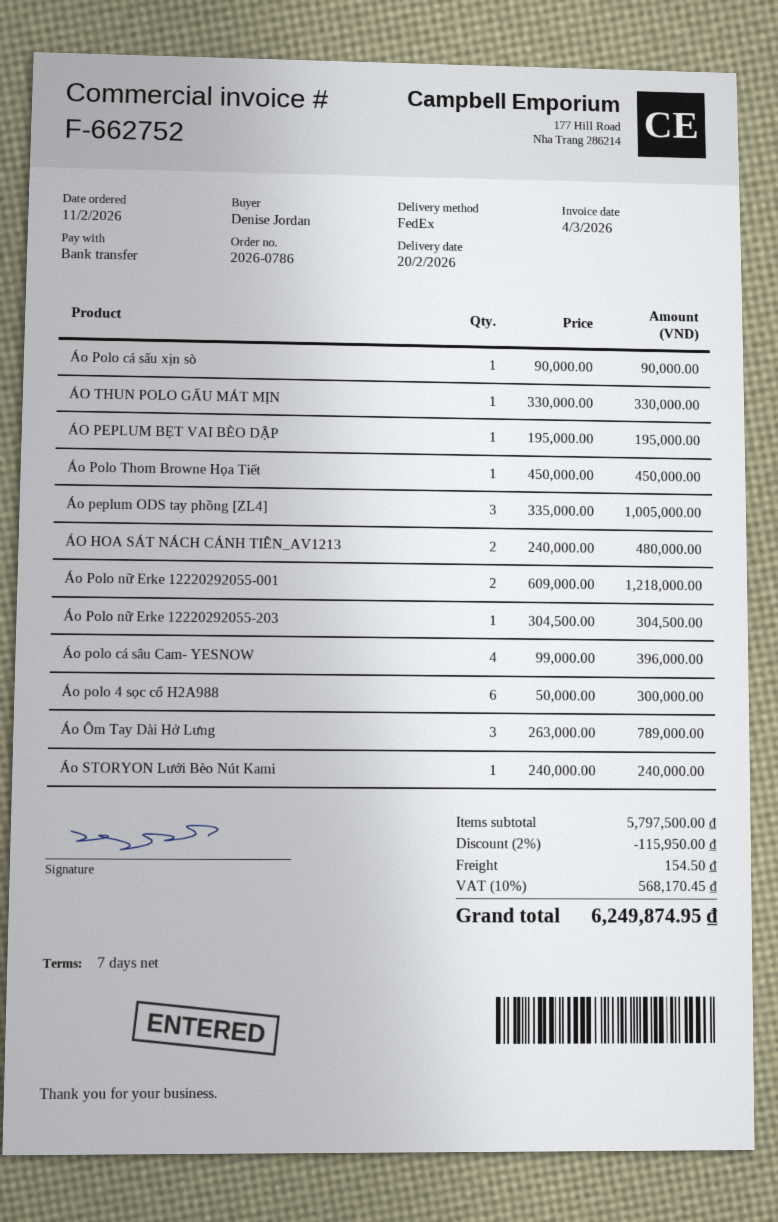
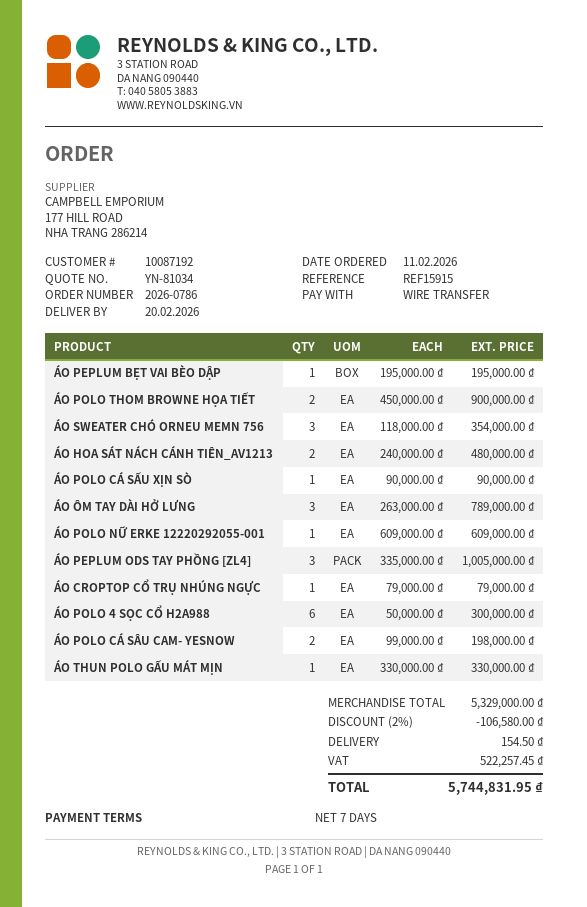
Áo Polo Thom Browne Họa Tiết: 1 x 450000.00 = 450000.00 -> 2 x 450000.00 = 900000.00
Áo Polo nữ Erke 12220292055-001: 2 x 609000.00 = 1218000.00 -> 1 x 609000.00 = 609000.00
Áo Polo nữ Erke 12220292055-203: 1 x 304500.00 = 304500.00 -> none
Áo polo cá sâu Cam- YESNOW: 4 x 99000.00 = 396000.00 -> 2 x 99000.00 = 198000.00
Áo STORYON Lưới Bèo Nút Kami: 1 x 240000.00 = 240000.00 -> none
ÁO SWEATER CHÓ ORNEU MEMN 756: none -> 3 x 118000.00 = 354000.00
ÁO CROPTOP CỔ TRỤ NHÚNG NGỰC: none -> 1 x 79000.00 = 79000.00
subtotal: 5797500.00 -> 5329000.00
discount: 2% = 115950.00 -> 2% = 106580.00
tax: 568170.45 -> 522257.45
total: 6249874.95 -> 5744831.95

